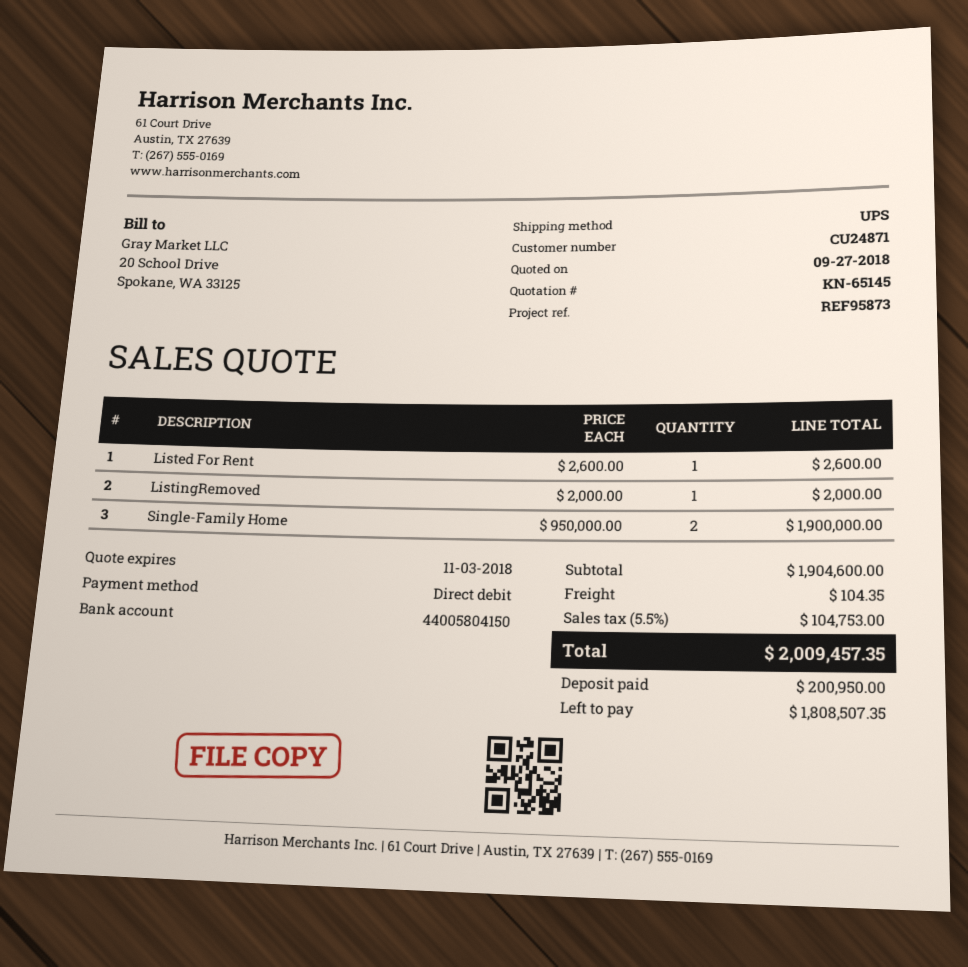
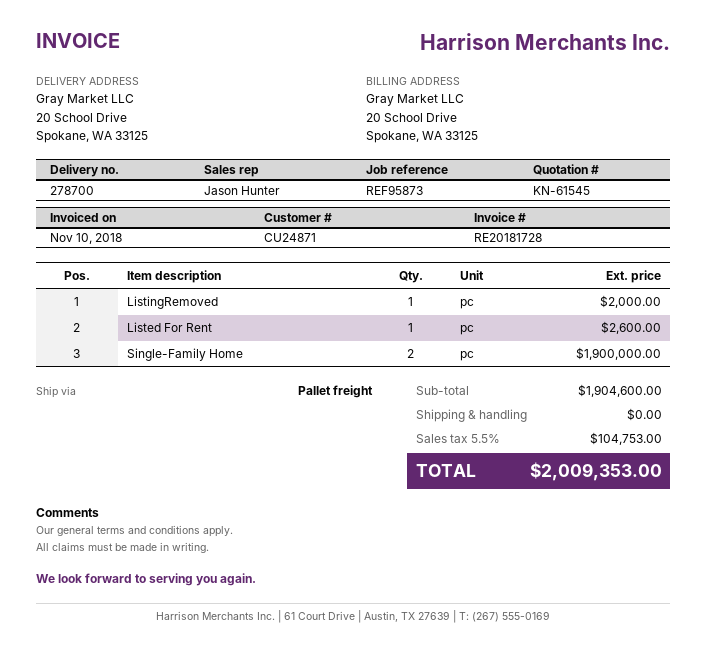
quote number: KN-65145 -> KN-61545
shipping method: UPS -> pallet freight
shipping: 104.35 -> 0.00
total: 2009457.35 -> 2009353.00

